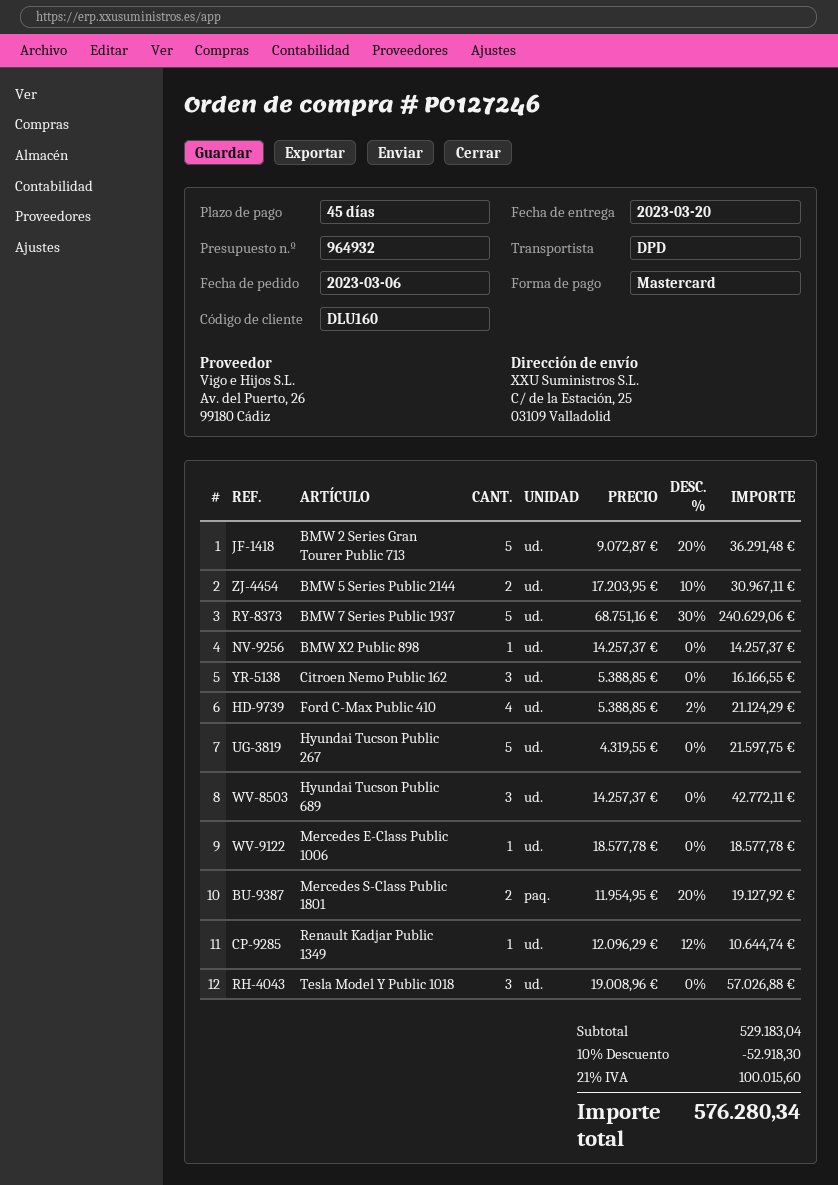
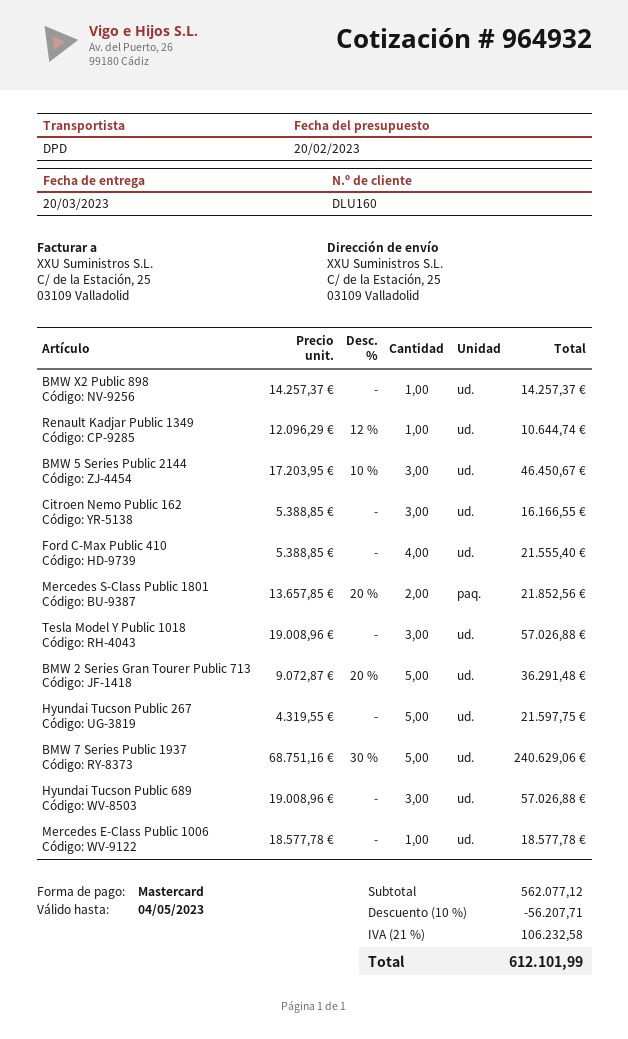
BMW 5 Series Public 2144: 2 x 17203.95 - 10% = 30967.11 -> 3 x 17203.95 - 10% = 46450.67
Ford C-Max Public 410: 4 x 5388.85 - 2% = 21124.29 -> 4 x 5388.85 = 21555.40
Hyundai Tucson Public 689: 3 x 14257.37 = 42772.11 -> 3 x 19008.96 = 57026.88
Mercedes S-Class Public 1801: 2 x 11954.95 - 20% = 19127.92 -> 2 x 13657.85 - 20% = 21852.56
subtotal: 529183.04 -> 562077.12
discount: 10% = 52918.30 -> 10% = 56207.71
tax: 21% = 100015.60 -> 21% = 106232.58
total: 576280.34 -> 612101.99

